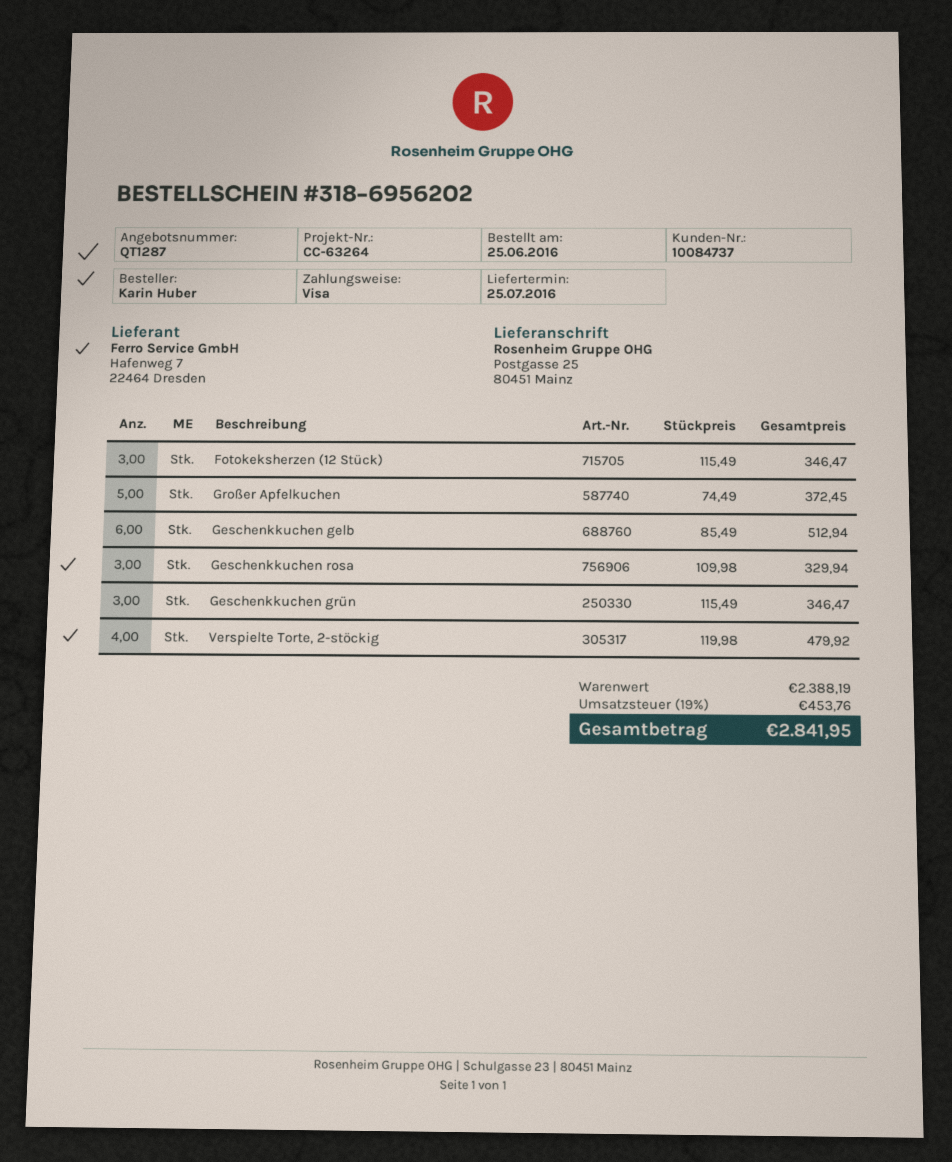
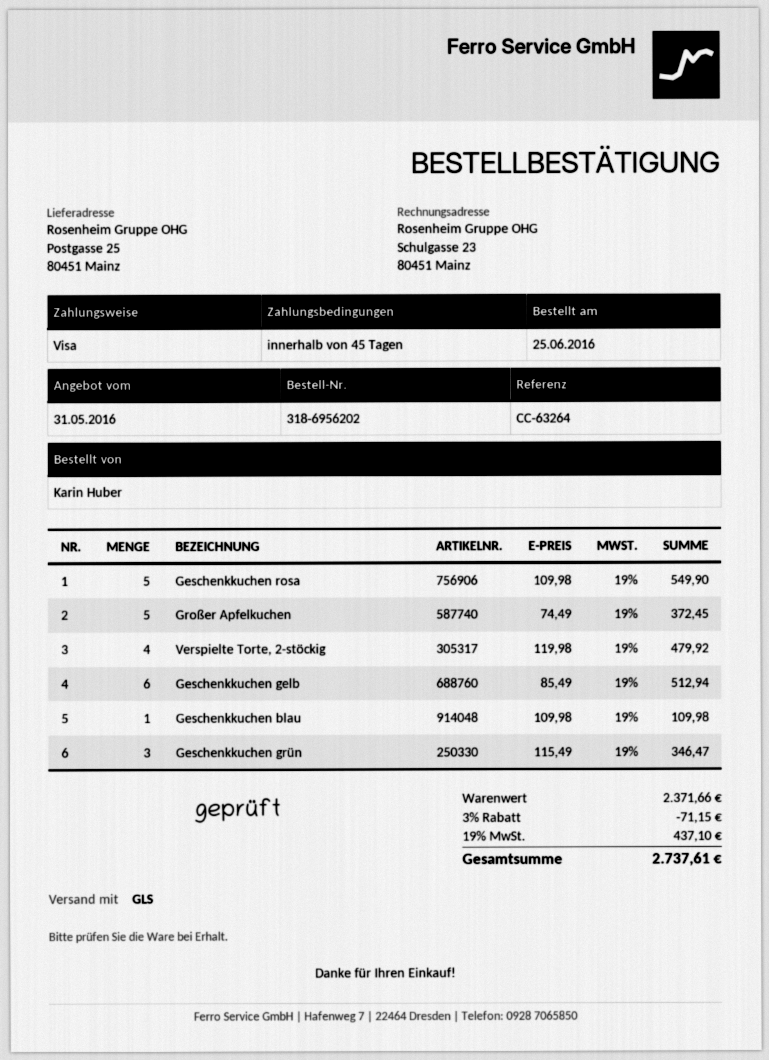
Fotokeksherzen (12 Stück): 3 x 115.49 = 346.47 -> none
Geschenkkuchen rosa: 3 x 109.98 = 329.94 -> 5 x 109.98 = 549.90
Geschenkkuchen blau: none -> 1 x 109.98 = 109.98
subtotal: 2388.19 -> 2371.66
discount: none -> 3% = 71.15
tax: 19% = 453.76 -> 19% = 437.10
total: 2841.95 -> 2737.61

